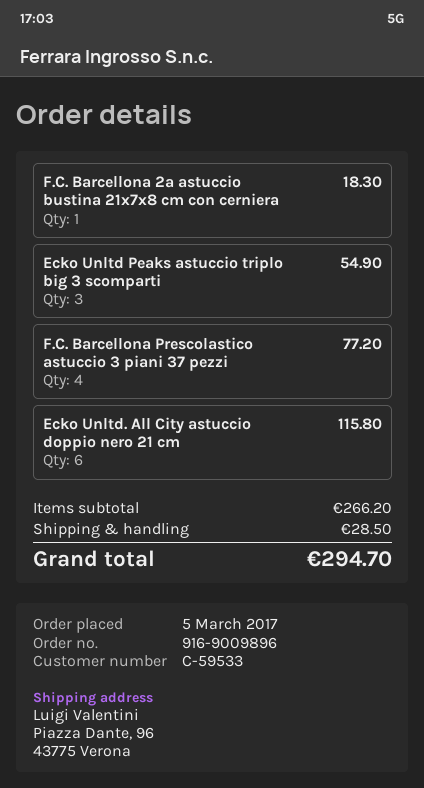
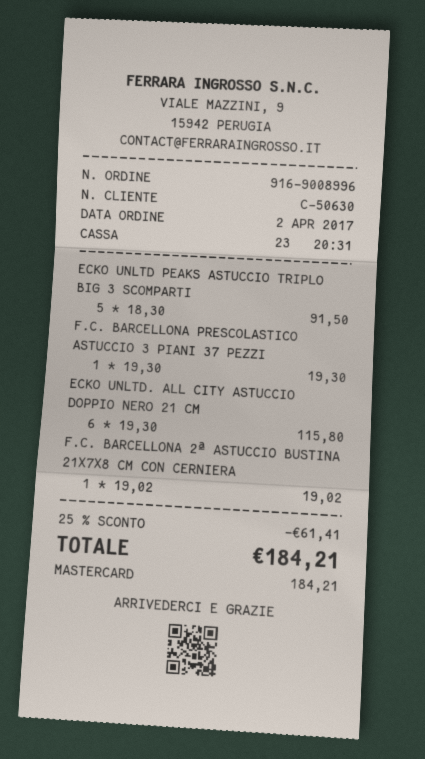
order number: 916-9009896 -> 916-9008996
order date: 2017-03-05 -> 2017-04-02
customer number: C-59533 -> C-50630
F.C. Barcellona 2ª astuccio bustina 21x7x8 cm con cerniera: 1 for 18.30 -> 1 for 19.02
Ecko Unltd Peaks astuccio triplo big 3 scomparti: 3 for 54.90 -> 5 for 91.50
F.C. Barcellona Prescolastico astuccio 3 piani 37 pezzi: 4 for 77.20 -> 1 for 19.30
discount: none -> 25% = 61.41
shipping: 28.50 -> none
total: 294.70 -> 184.21

